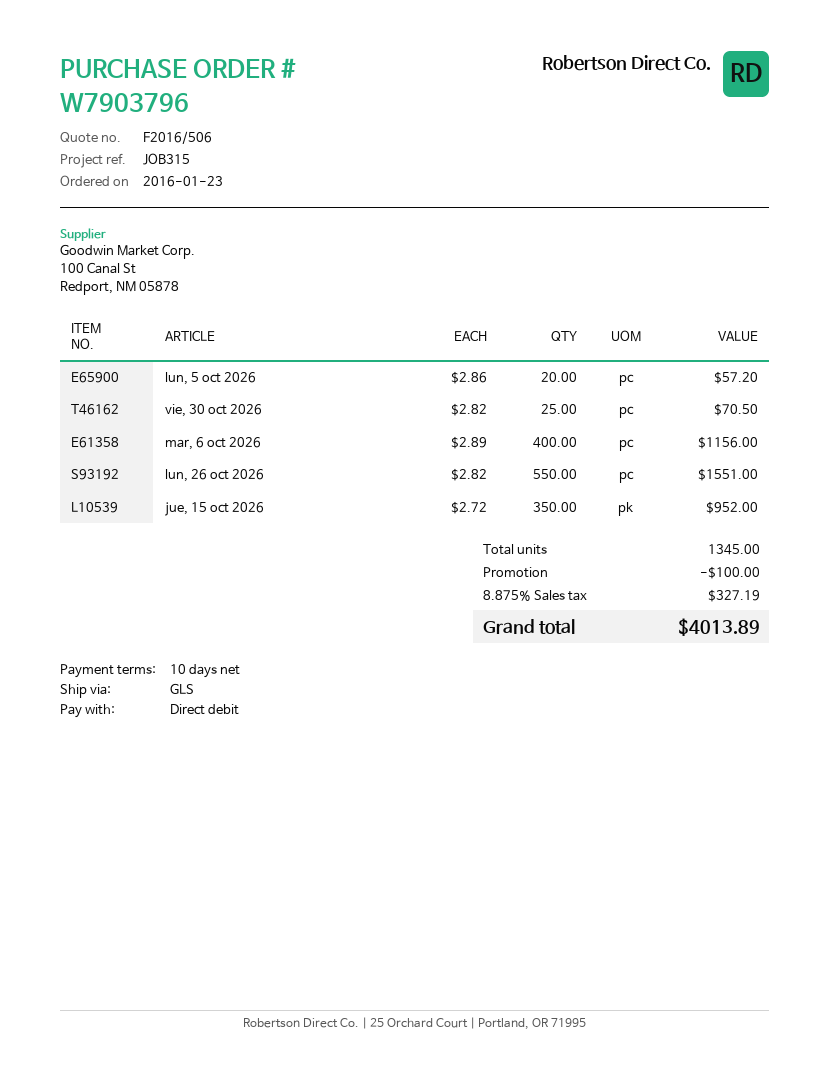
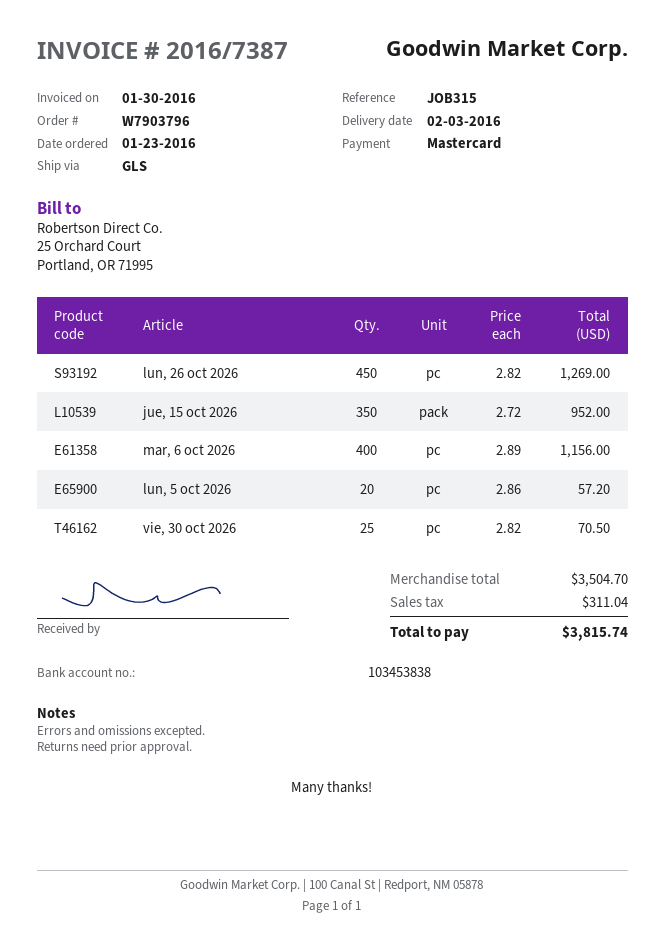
payment method: direct debit -> Mastercard
lun, 26 oct 2026: 550 x 2.82 = 1551.00 -> 450 x 2.82 = 1269.00
discount: 100.00 -> none
tax: 327.19 -> 311.04
total: 4013.89 -> 3815.74

